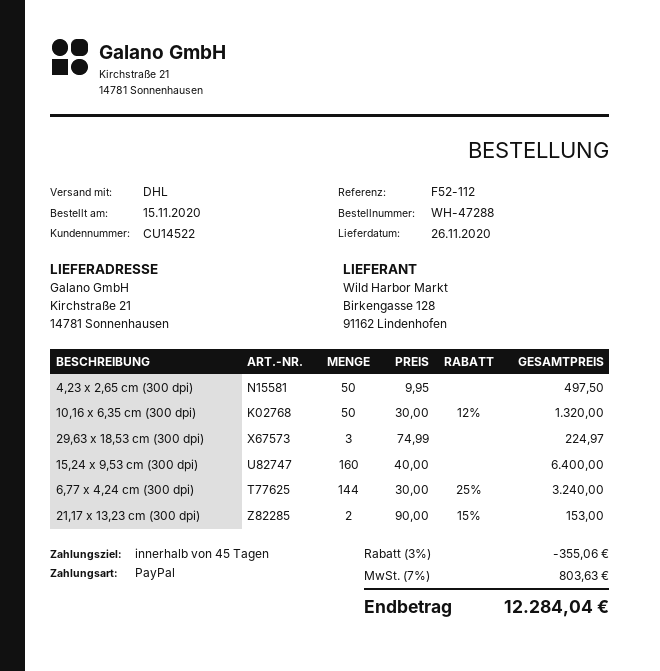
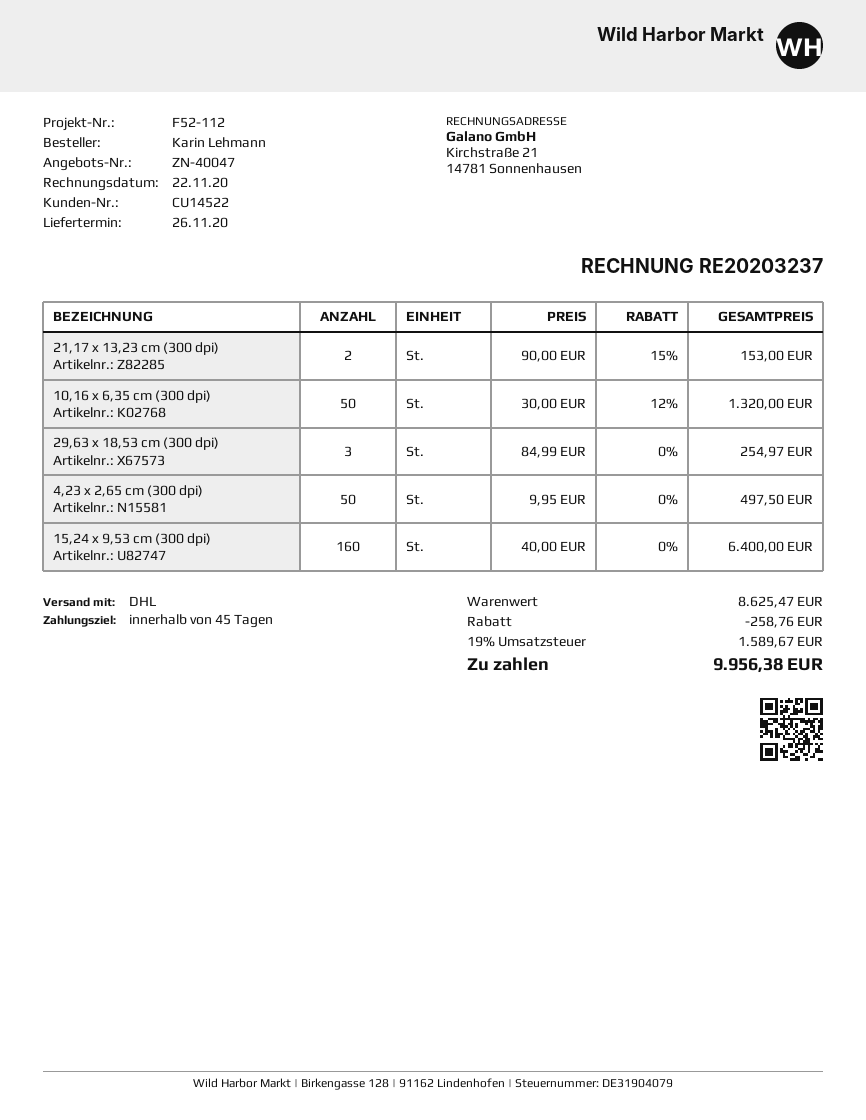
29,63 x 18,53 cm (300 dpi): 3 x 74.99 = 224.97 -> 3 x 84.99 = 254.97
6,77 x 4,24 cm (300 dpi): 144 x 30.00 - 25% = 3240.00 -> none
discount: 355.06 -> 258.76
tax: 7% = 803.63 -> 19% = 1589.67
total: 12284.04 -> 9956.38

